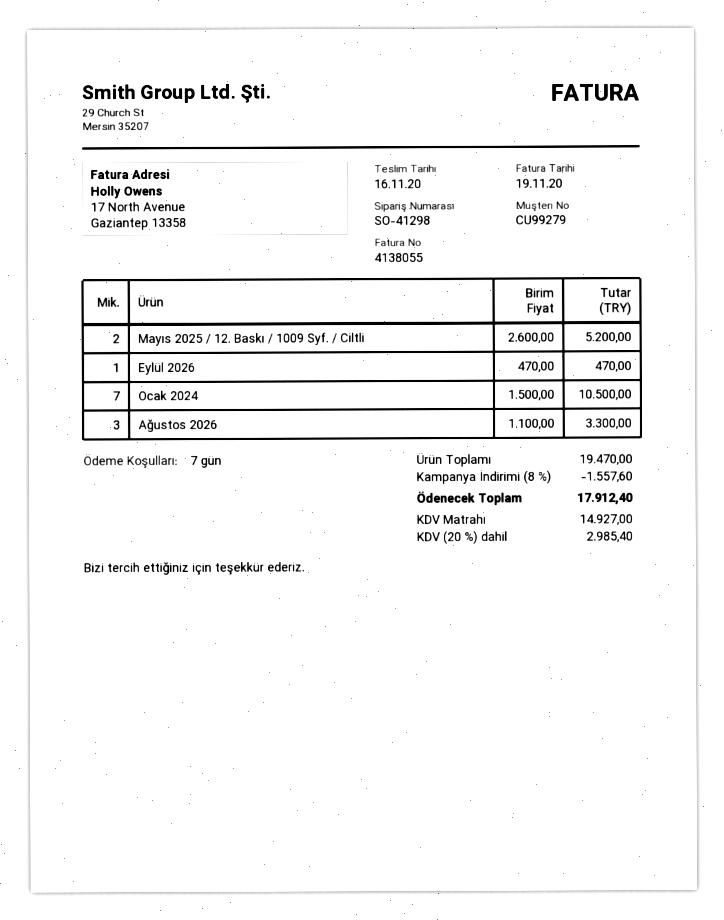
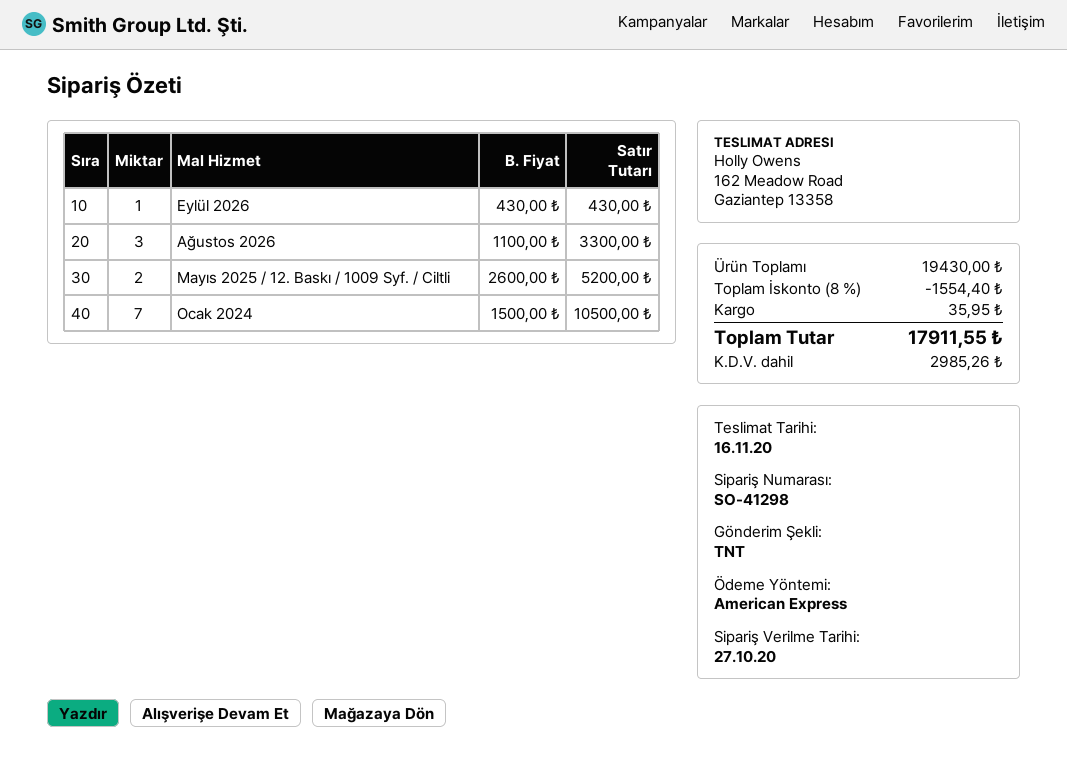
Eylül 2026: 1 x 470.00 = 470.00 -> 1 x 430.00 = 430.00
subtotal: 19470.00 -> 19430.00
discount: 8% = 1557.60 -> 8% = 1554.40
shipping: none -> 35.95
tax: 2985.40 -> 2985.26
total: 17912.40 -> 17911.55

